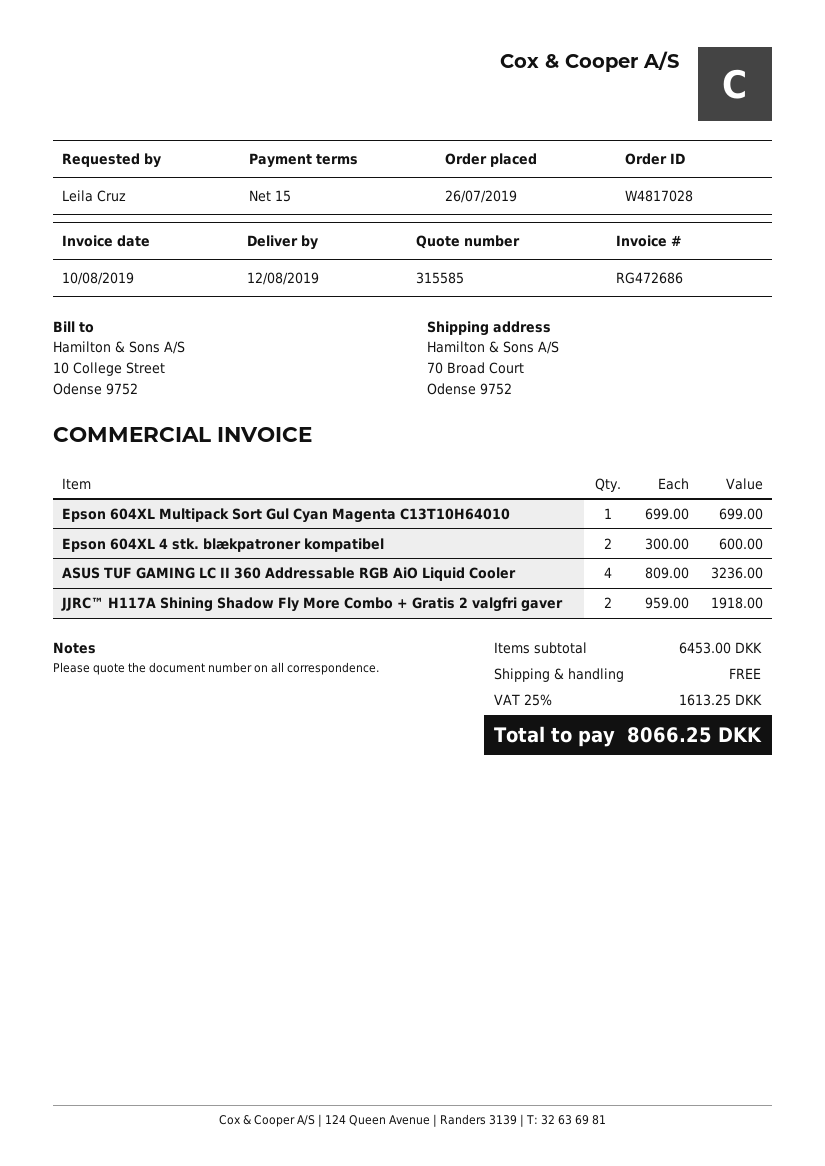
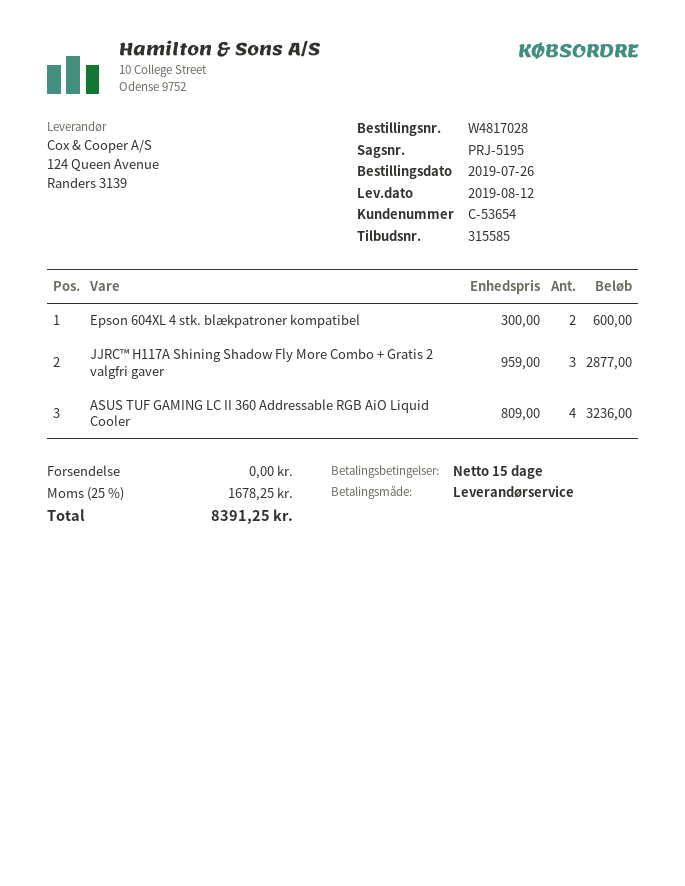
Epson 604XL Multipack Sort Gul Cyan Magenta C13T10H64010: 1 x 699.00 = 699.00 -> none
JJRC™ H117A Shining Shadow Fly More Combo + Gratis 2 valgfri gaver: 2 x 959.00 = 1918.00 -> 3 x 959.00 = 2877.00
tax: 25% = 1613.25 -> 25% = 1678.25
total: 8066.25 -> 8391.25

